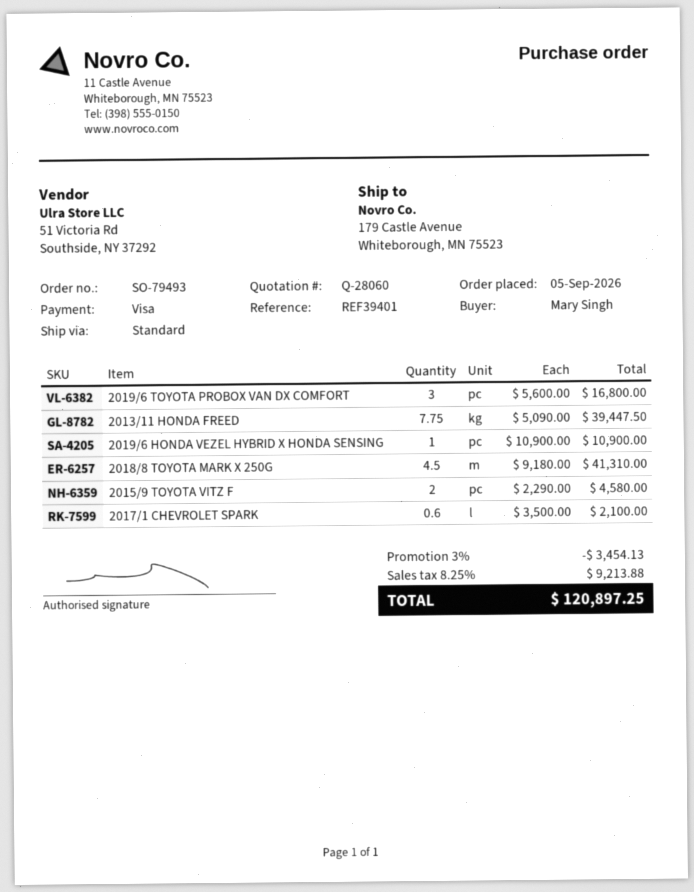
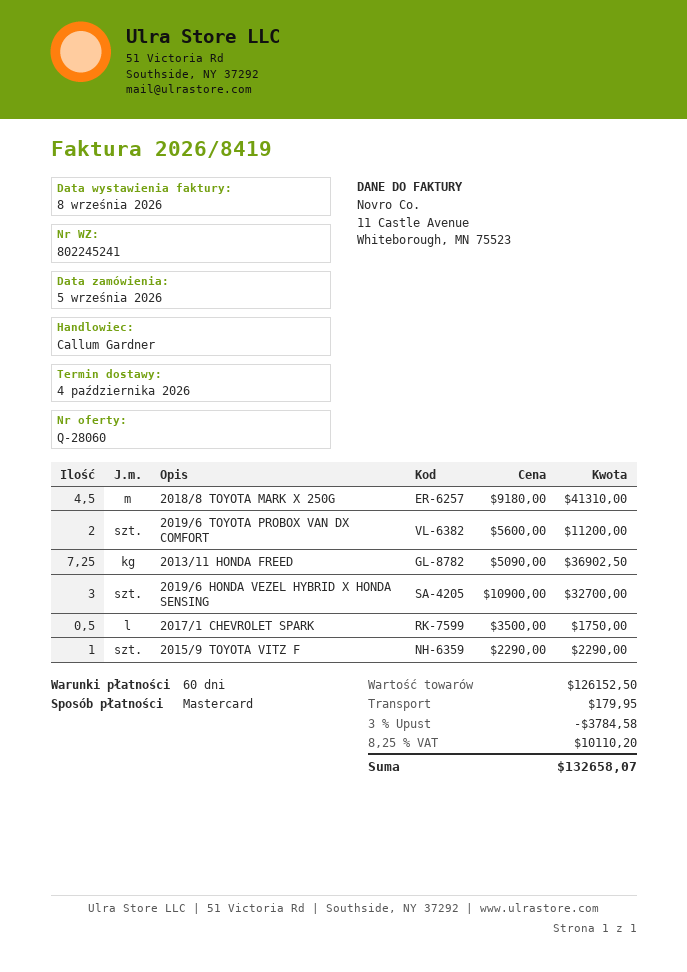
payment method: Visa -> Mastercard
2019/6 TOYOTA PROBOX VAN DX COMFORT: 3 x 5600.00 = 16800.00 -> 2 x 5600.00 = 11200.00
2013/11 HONDA FREED: 7.75 x 5090.00 = 39447.50 -> 7.25 x 5090.00 = 36902.50
2019/6 HONDA VEZEL HYBRID X HONDA SENSING: 1 x 10900.00 = 10900.00 -> 3 x 10900.00 = 32700.00
2015/9 TOYOTA VITZ F: 2 x 2290.00 = 4580.00 -> 1 x 2290.00 = 2290.00
2017/1 CHEVROLET SPARK: 0.6 x 3500.00 = 2100.00 -> 0.5 x 3500.00 = 1750.00
discount: 3% = 3454.13 -> 3% = 3784.58
shipping: none -> 179.95
tax: 8.25% = 9213.88 -> 8.25% = 10110.20
total: 120897.25 -> 132658.07

